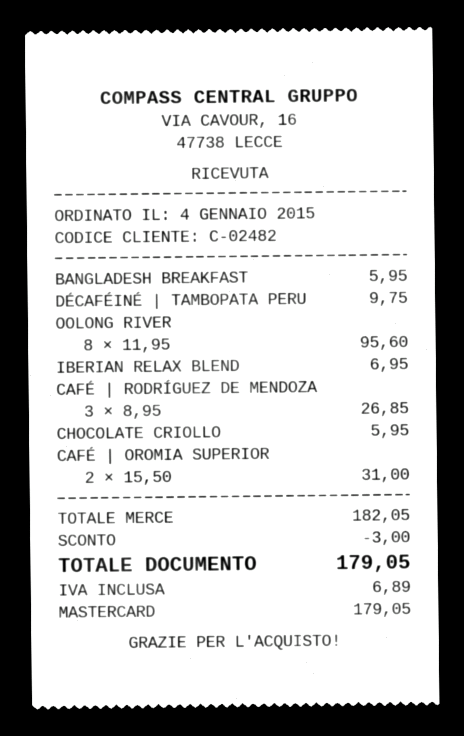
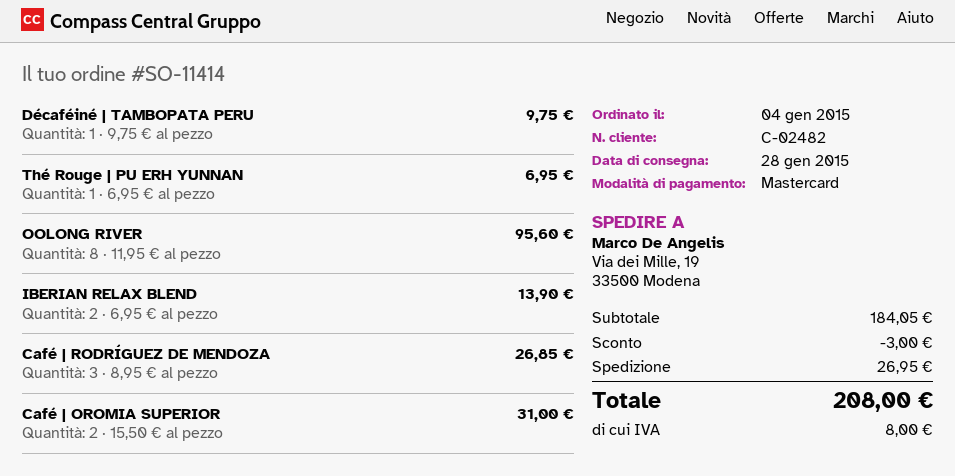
BANGLADESH BREAKFAST: 1 x 5.95 = 5.95 -> none
IBERIAN RELAX BLEND: 1 x 6.95 = 6.95 -> 2 x 6.95 = 13.90
CHOCOLATE CRIOLLO: 1 x 5.95 = 5.95 -> none
Thé Rouge | PU ERH YUNNAN: none -> 1 x 6.95 = 6.95
subtotal: 182.05 -> 184.05
shipping: none -> 26.95
tax: 6.89 -> 8.00
total: 179.05 -> 208.00

